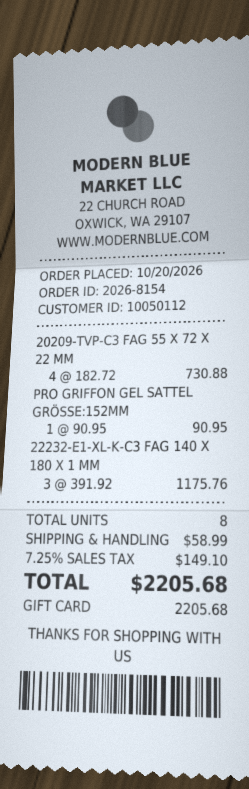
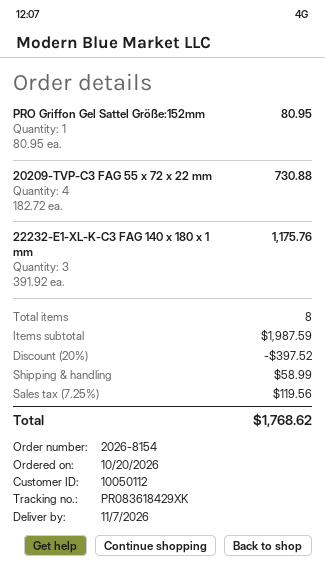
PRO GRIFFON GEL SATTEL GRÖSSE:152MM: 1 x 90.95 = 90.95 -> 1 x 80.95 = 80.95
discount: none -> 20% = 397.52
tax: 7.25% = 149.10 -> 7.25% = 119.56
total: 2205.68 -> 1768.62

